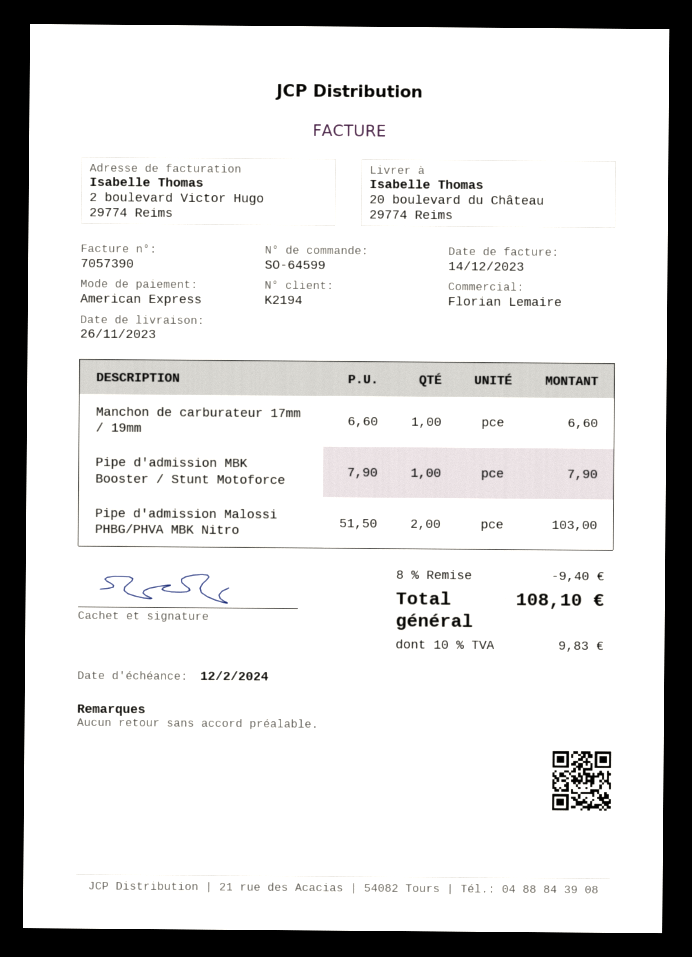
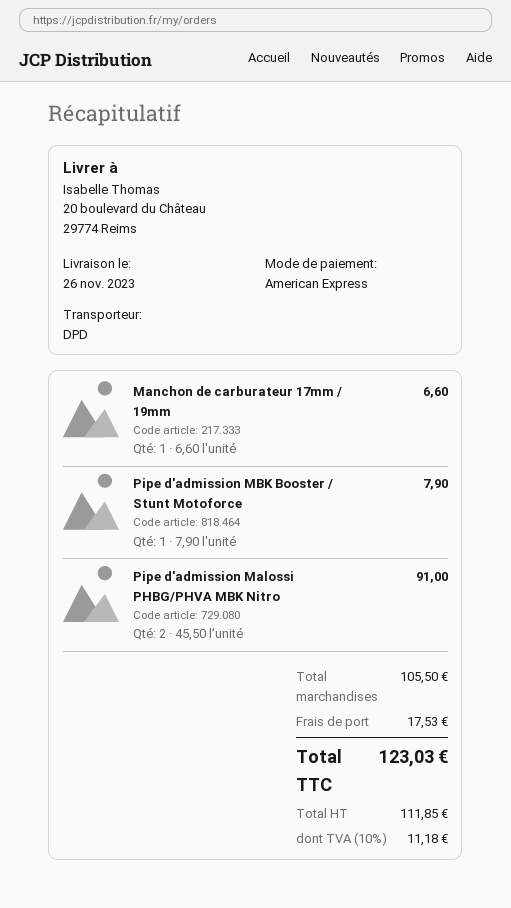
Pipe d'admission Malossi PHBG/PHVA MBK Nitro: 2 x 51.50 = 103.00 -> 2 x 45.50 = 91.00
discount: 8% = 9.40 -> none
shipping: none -> 17.53
tax: 10% = 9.83 -> 10% = 11.18
total: 108.10 -> 123.03

